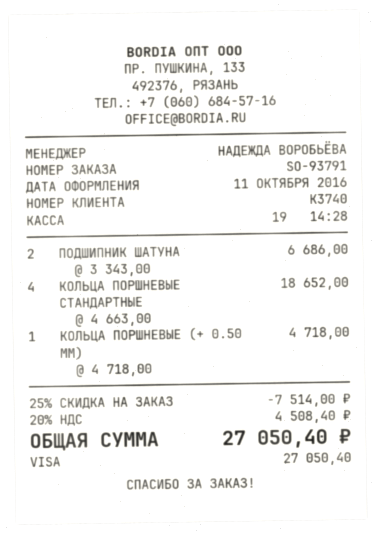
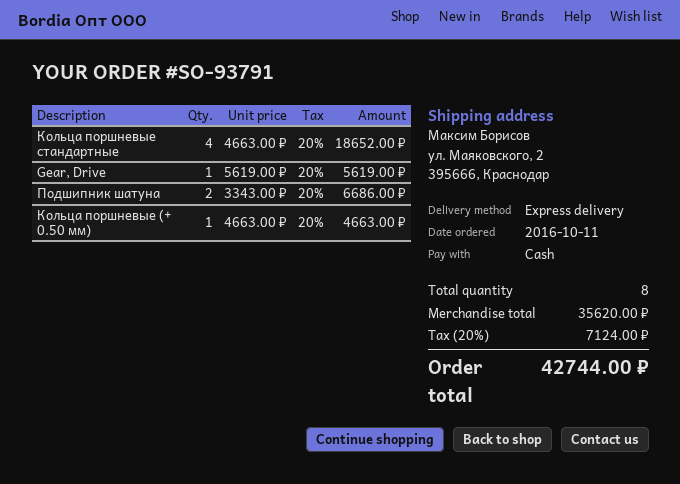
payment method: Visa -> cash
КОЛЬЦА ПОРШНЕВЫЕ (+ 0.50 ММ): 1 x 4718.00 = 4718.00 -> 1 x 4663.00 = 4663.00
Gear, Drive: none -> 1 x 5619.00 = 5619.00
discount: 25% = 7514.00 -> none
tax: 20% = 4508.40 -> 20% = 7124.00
total: 27050.40 -> 42744.00

